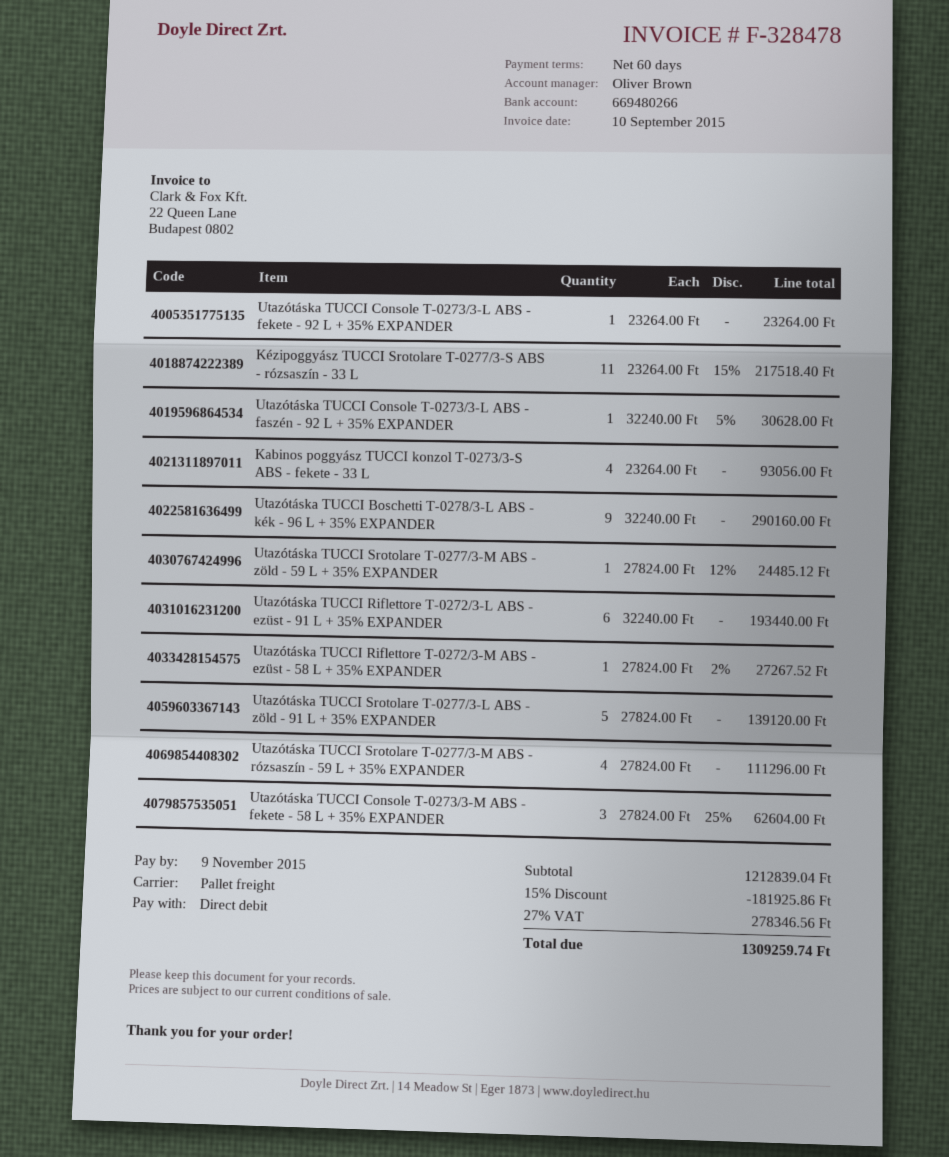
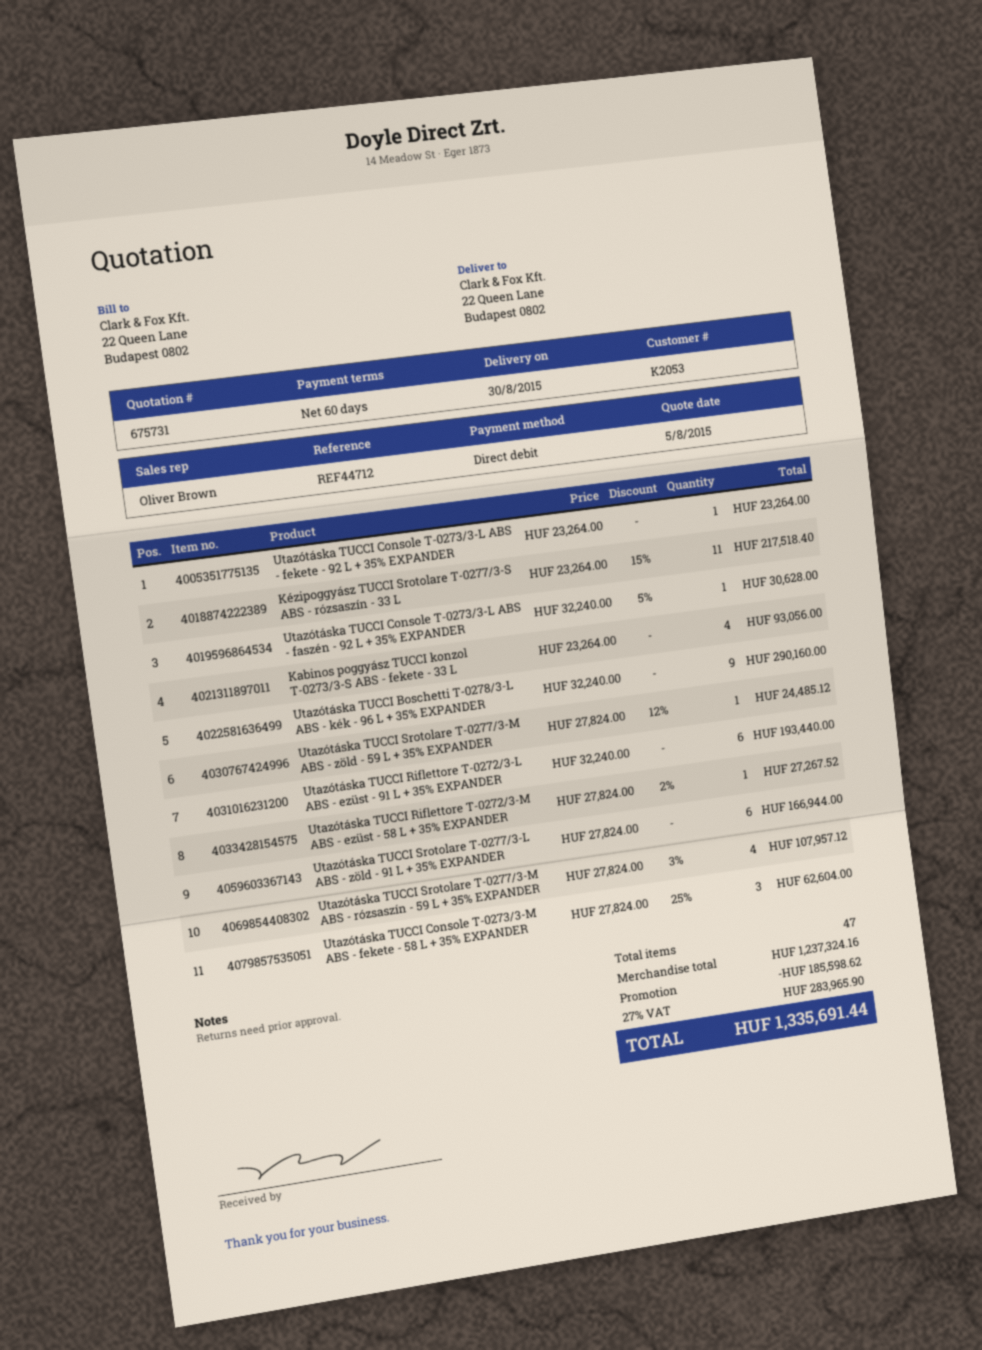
Utazótáska TUCCI Srotolare T-0277/3-L ABS - zöld - 91 L + 35% EXPANDER: 5 x 27824.00 = 139120.00 -> 6 x 27824.00 = 166944.00
Utazótáska TUCCI Srotolare T-0277/3-M ABS - rózsaszín - 59 L + 35% EXPANDER: 4 x 27824.00 = 111296.00 -> 4 x 27824.00 - 3% = 107957.12
subtotal: 1212839.04 -> 1237324.16
discount: 181925.86 -> 185598.62
tax: 27% = 278346.56 -> 27% = 283965.90
total: 1309259.74 -> 1335691.44

